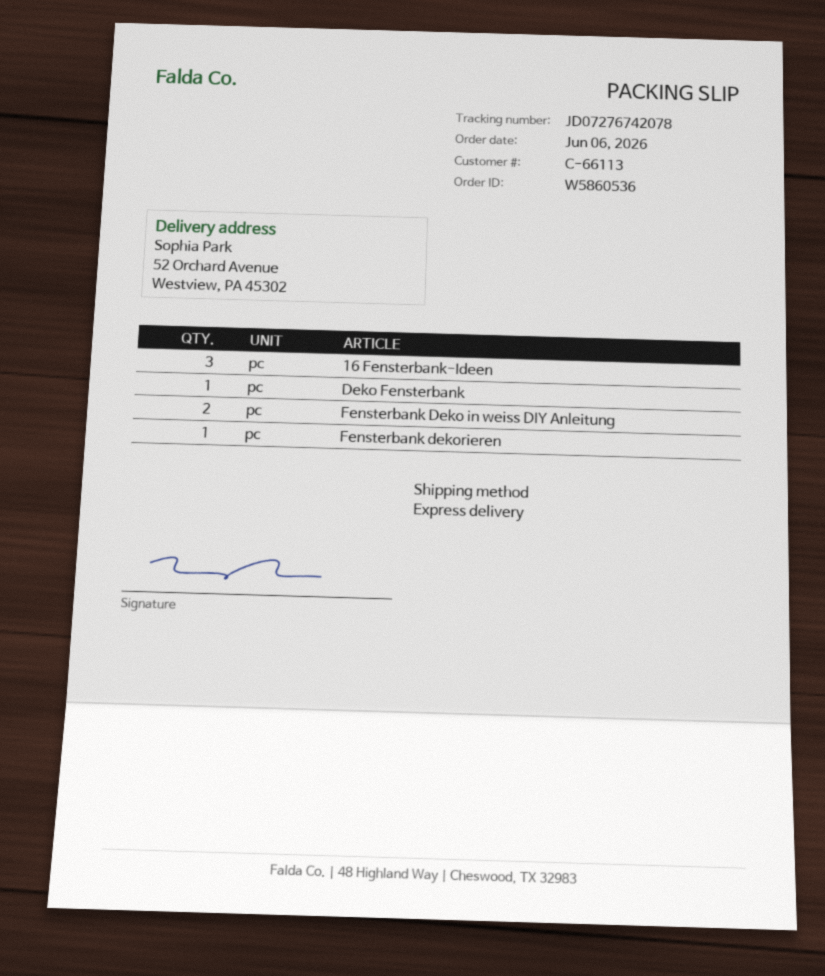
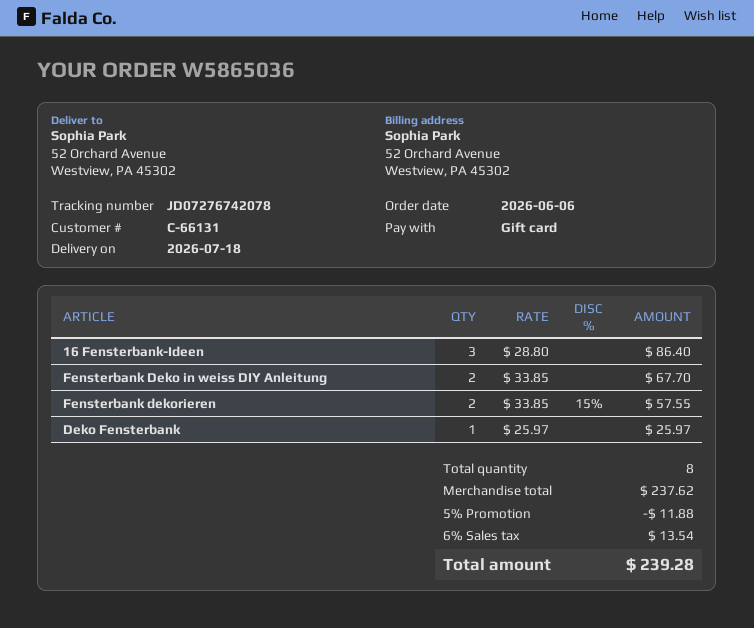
order number: W5860536 -> W5865036
customer number: C-66113 -> C-66131
Fensterbank dekorieren: 1 -> 2

